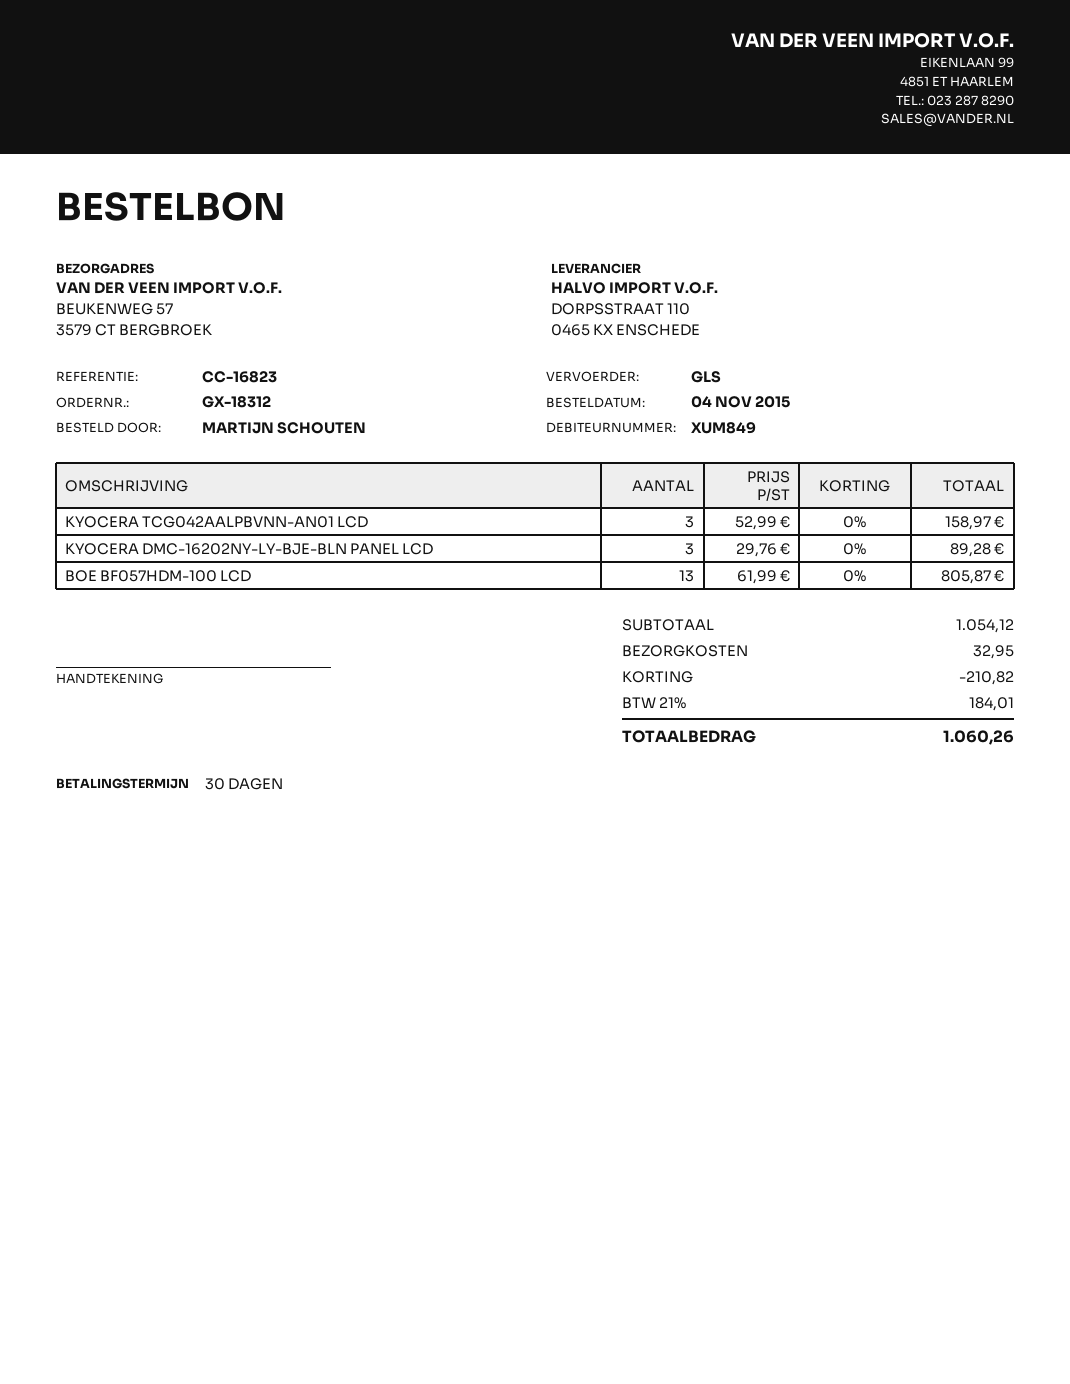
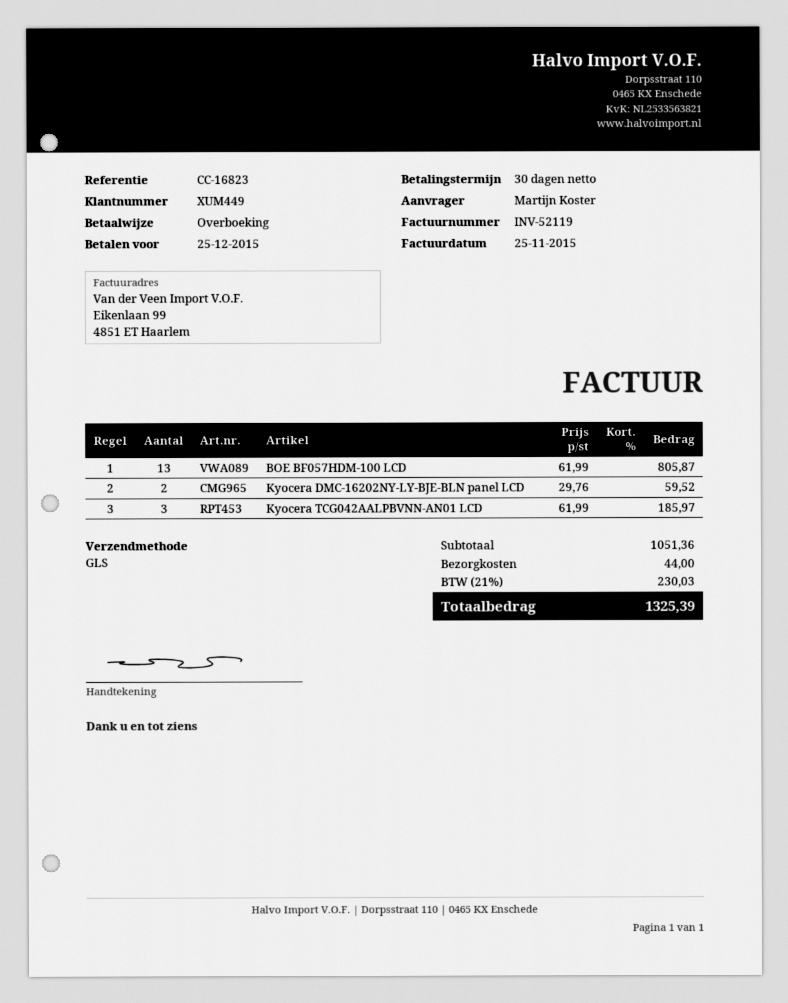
customer number: XUM849 -> XUM449
ordered by: MARTIJN SCHOUTEN -> Martijn Koster
KYOCERA TCG042AALPBVNN-AN01 LCD: 3 x 52.99 = 158.97 -> 3 x 61.99 = 185.97
KYOCERA DMC-16202NY-LY-BJE-BLN PANEL LCD: 3 x 29.76 = 89.28 -> 2 x 29.76 = 59.52
subtotal: 1054.12 -> 1051.36
discount: 210.82 -> none
shipping: 32.95 -> 44.00
tax: 21% = 184.01 -> 21% = 230.03
total: 1060.26 -> 1325.39

